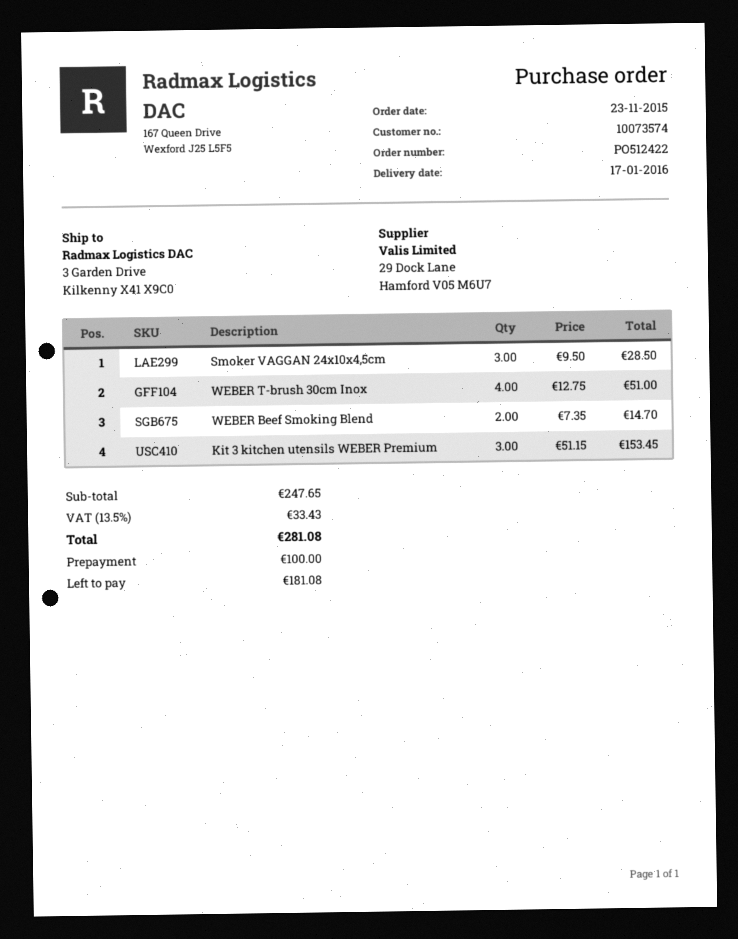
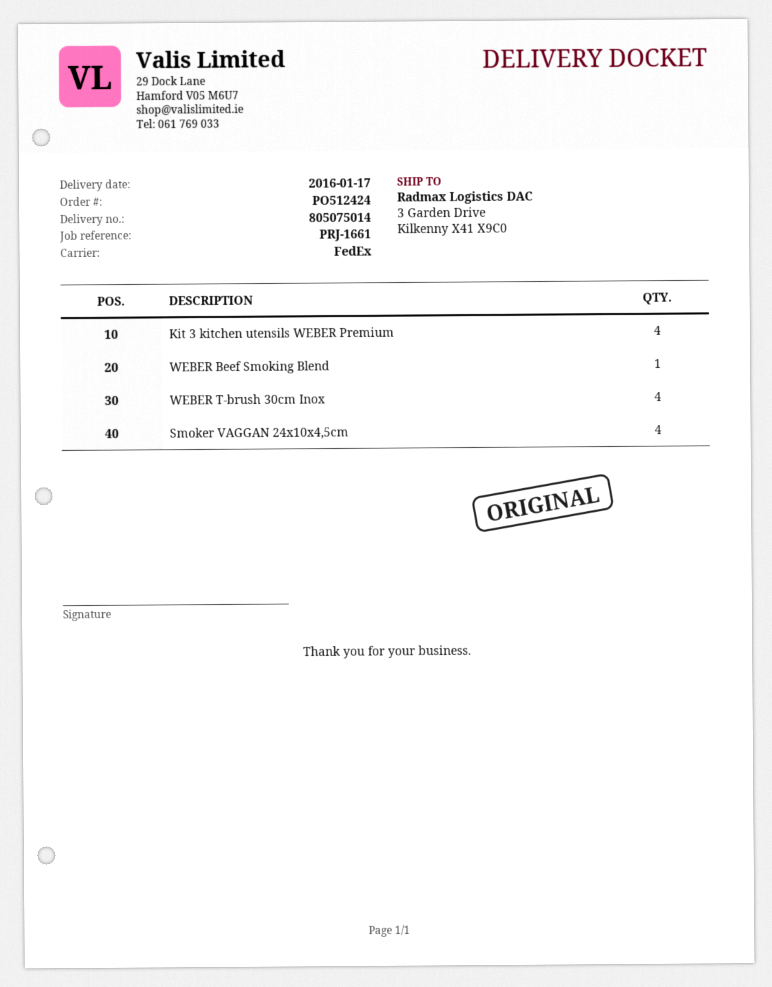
order number: PO512422 -> PO512424
Smoker VAGGAN 24x10x4,5cm: 3 -> 4
WEBER Beef Smoking Blend: 2 -> 1
Kit 3 kitchen utensils WEBER Premium: 3 -> 4

